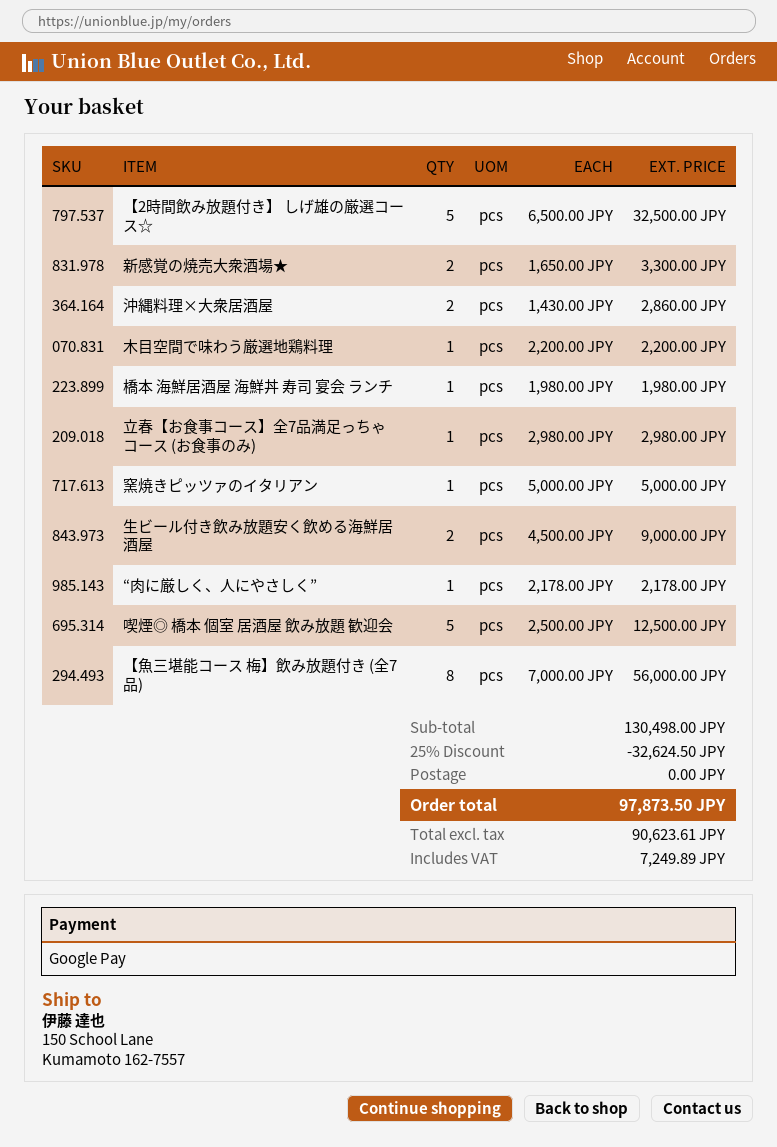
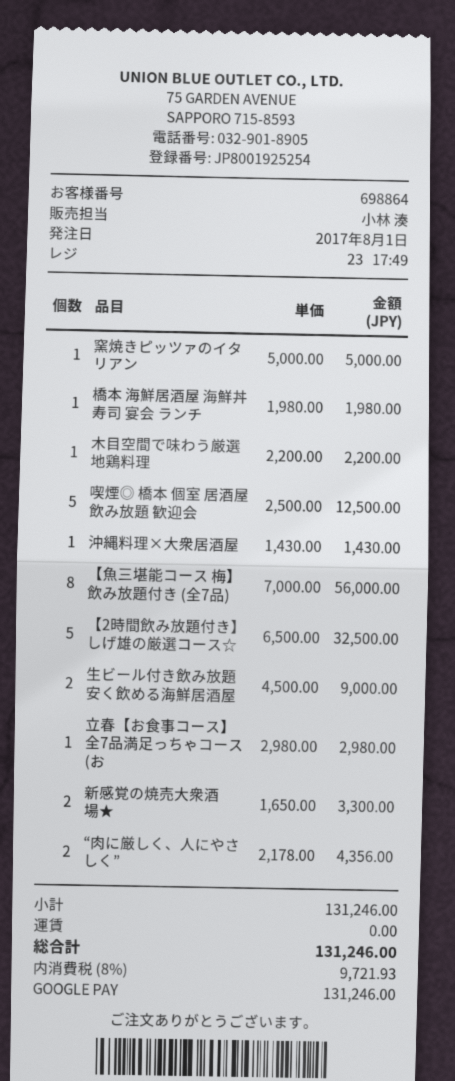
沖縄料理×大衆居酒屋: 2 x 1430.00 = 2860.00 -> 1 x 1430.00 = 1430.00
“肉に厳しく、人にやさしく”: 1 x 2178.00 = 2178.00 -> 2 x 2178.00 = 4356.00
subtotal: 130498.00 -> 131246.00
discount: 25% = 32624.50 -> none
tax: 7249.89 -> 9721.93
total: 97873.50 -> 131246.00

